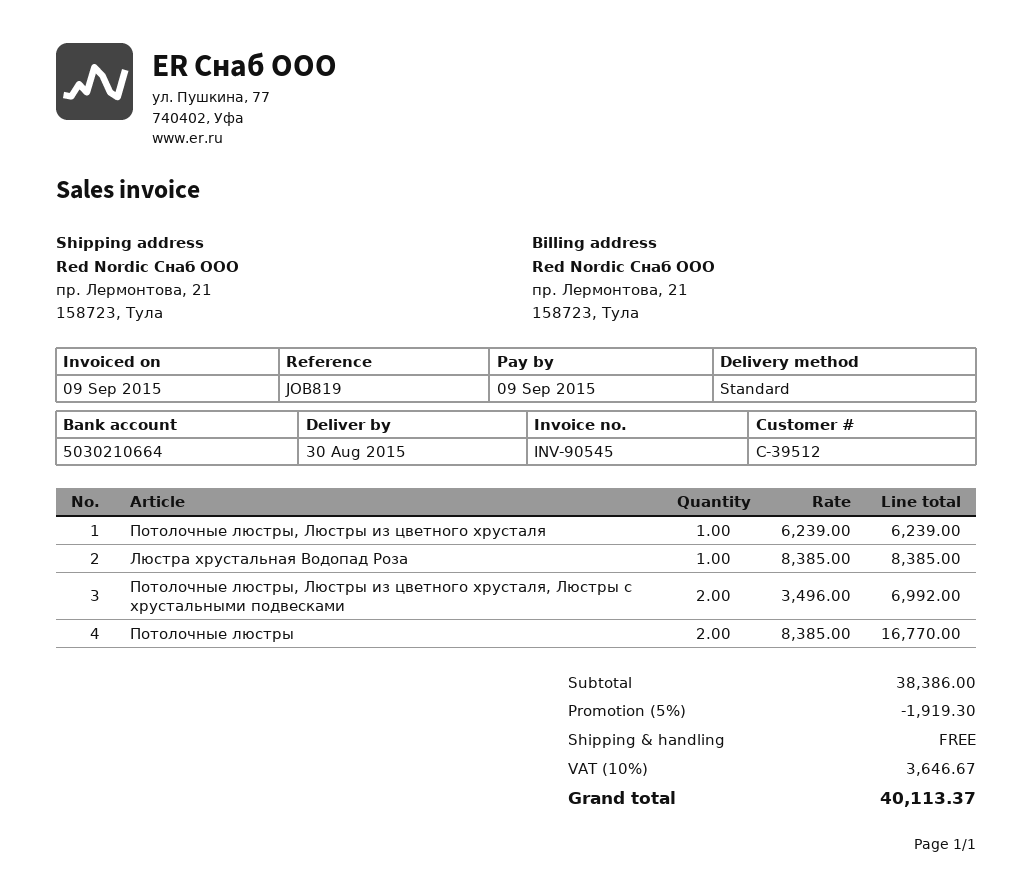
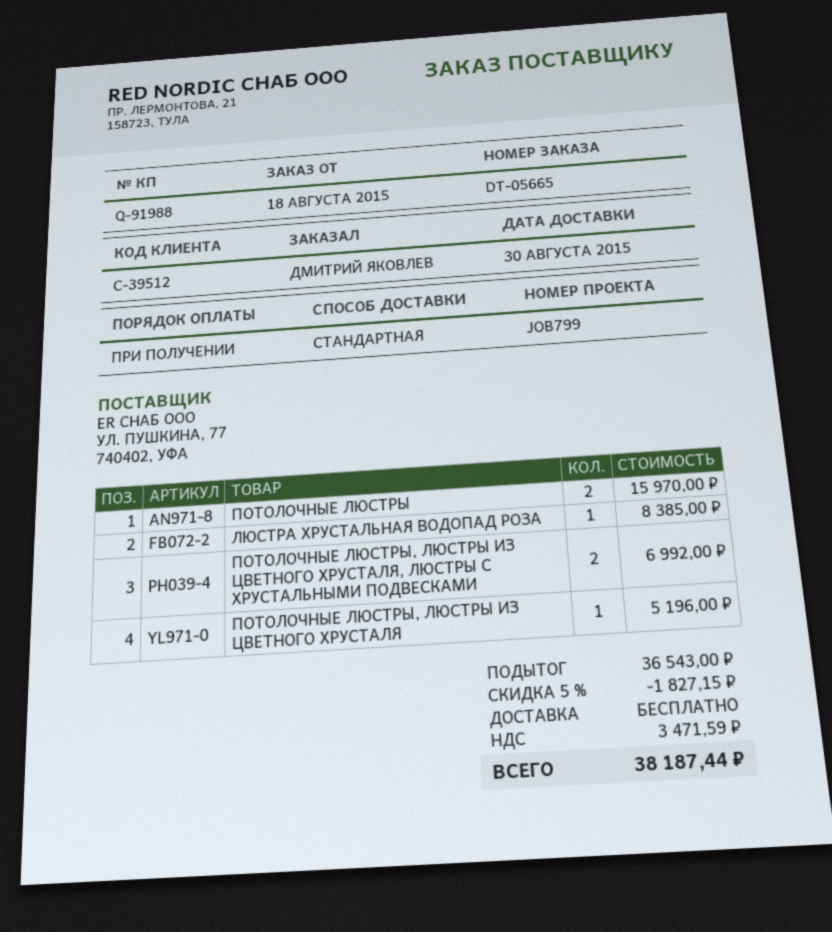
reference: JOB819 -> JOB799
Потолочные люстры, Люстры из цветного хрусталя: 1 for 6239.00 -> 1 for 5196.00
Потолочные люстры: 2 for 16770.00 -> 2 for 15970.00
subtotal: 38386.00 -> 36543.00
discount: 5% = 1919.30 -> 5% = 1827.15
tax: 3646.67 -> 3471.59
total: 40113.37 -> 38187.44

